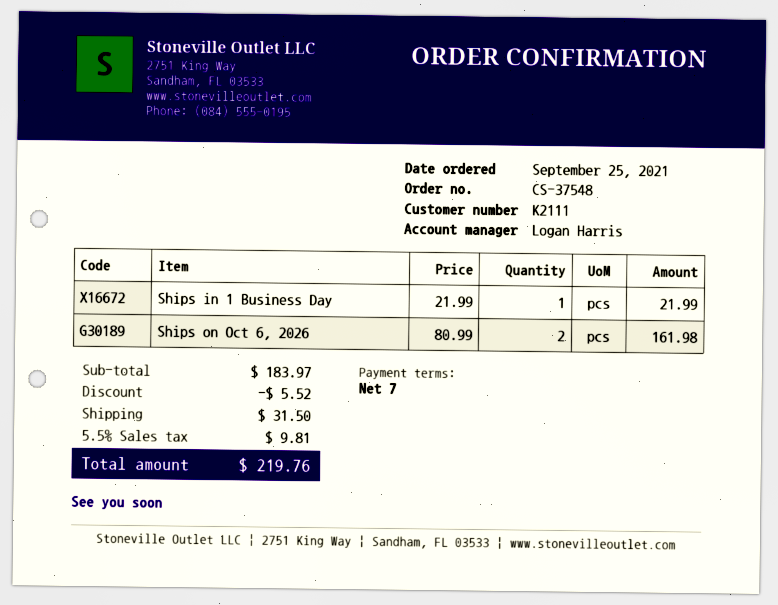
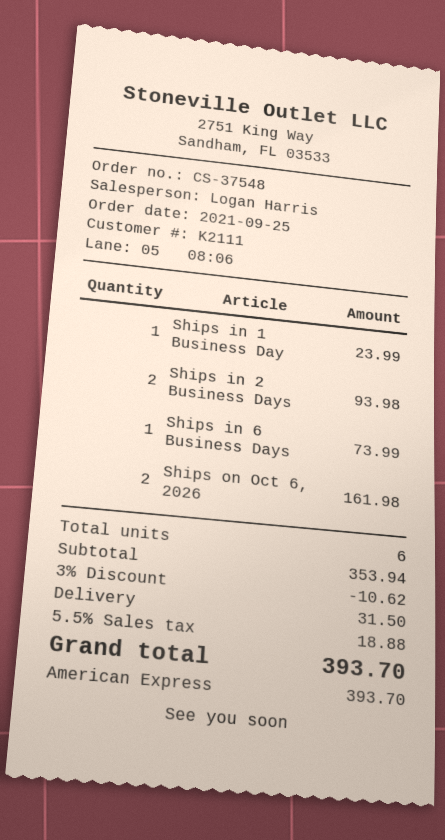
Ships in 1 Business Day: 1 for 21.99 -> 1 for 23.99
Ships in 2 Business Days: none -> 2 for 93.98
Ships in 6 Business Days: none -> 1 for 73.99
subtotal: 183.97 -> 353.94
discount: 5.52 -> 10.62
tax: 5.5% = 9.81 -> 5.5% = 18.88
total: 219.76 -> 393.70

